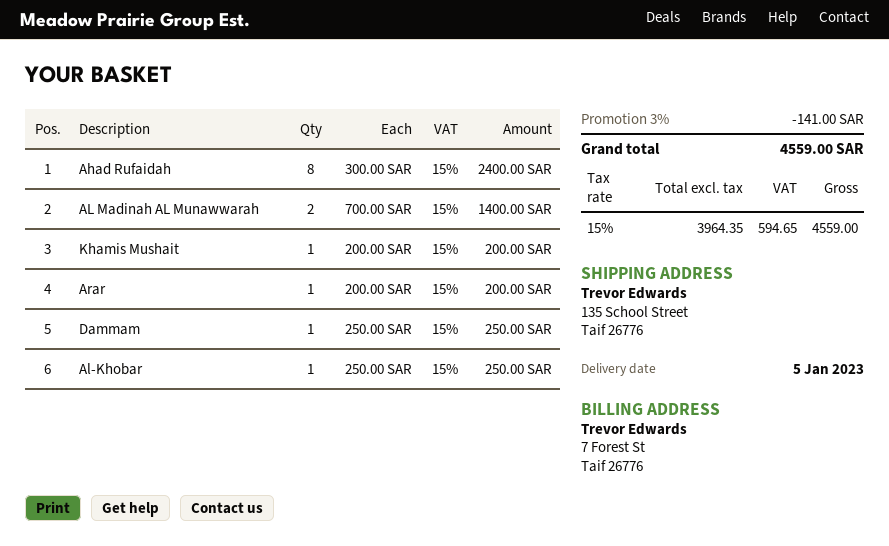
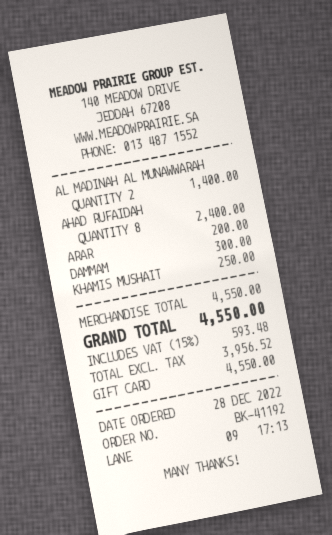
Khamis Mushait: 1 for 200.00 -> 1 for 250.00
Dammam: 1 for 250.00 -> 1 for 300.00
Al-Khobar: 1 for 250.00 -> none
discount: 3% = 141.00 -> none
net: 3964.35 -> 3956.52
tax: 15% = 594.65 -> 15% = 593.48
total: 4559.00 -> 4550.00

